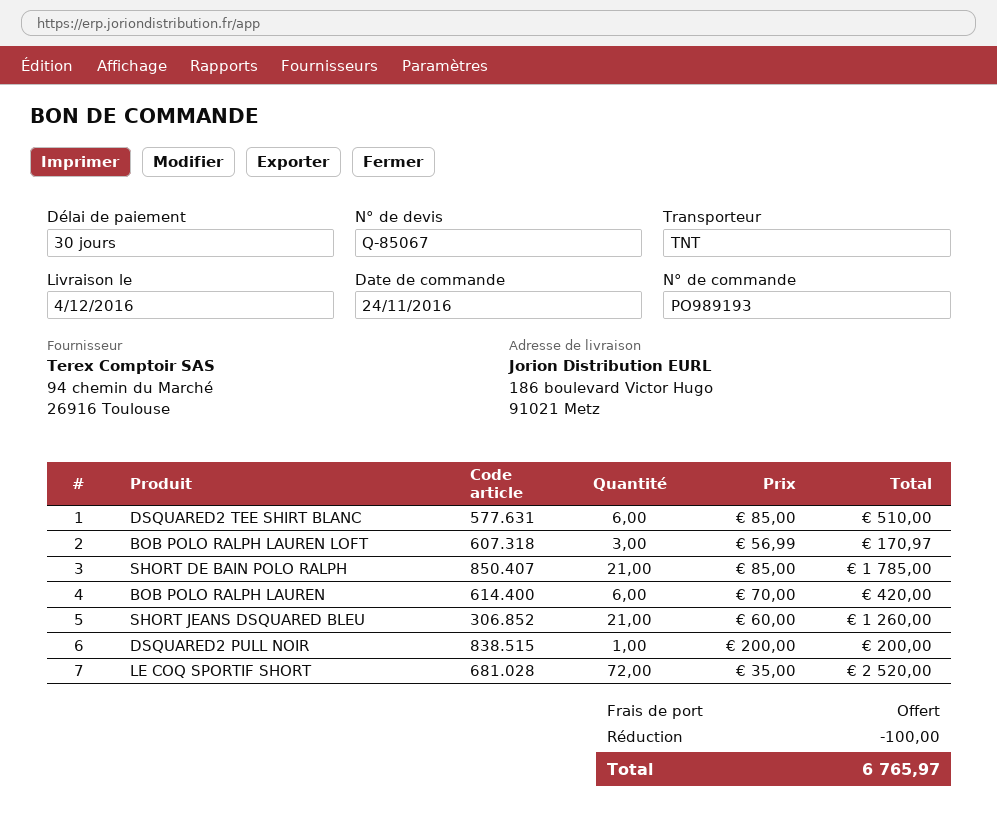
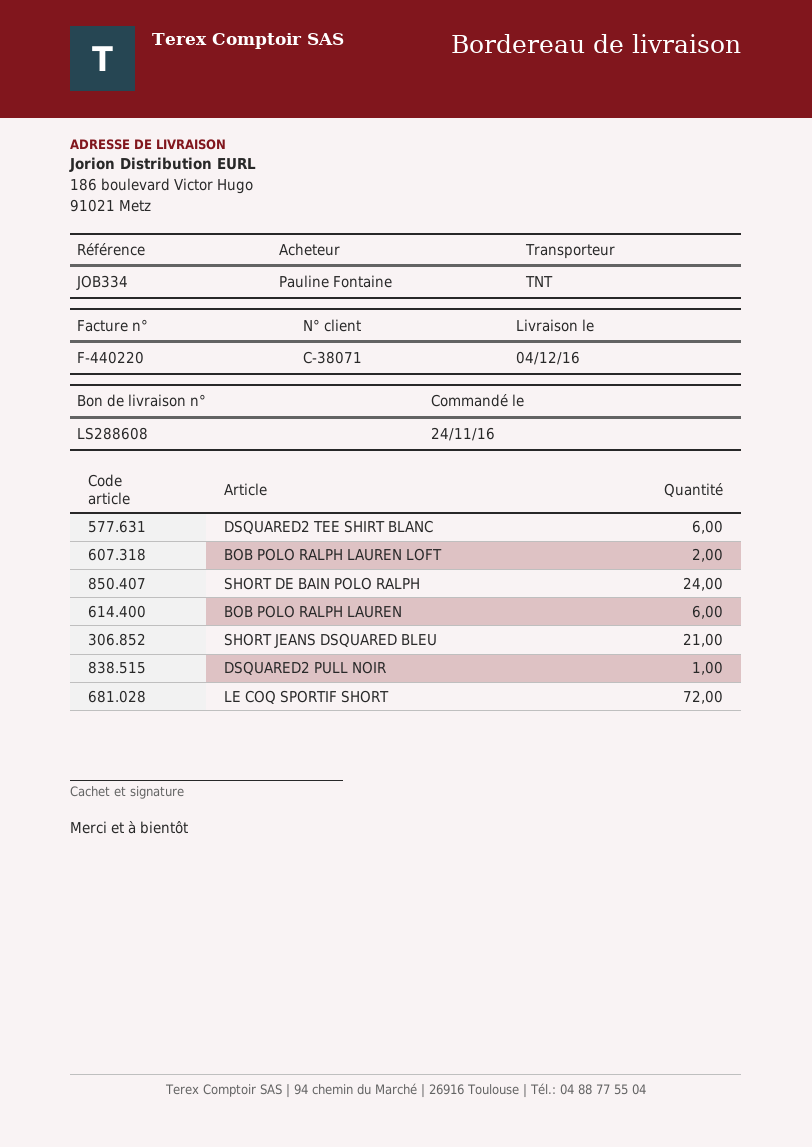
BOB POLO RALPH LAUREN LOFT: 3 -> 2
SHORT DE BAIN POLO RALPH: 21 -> 24

